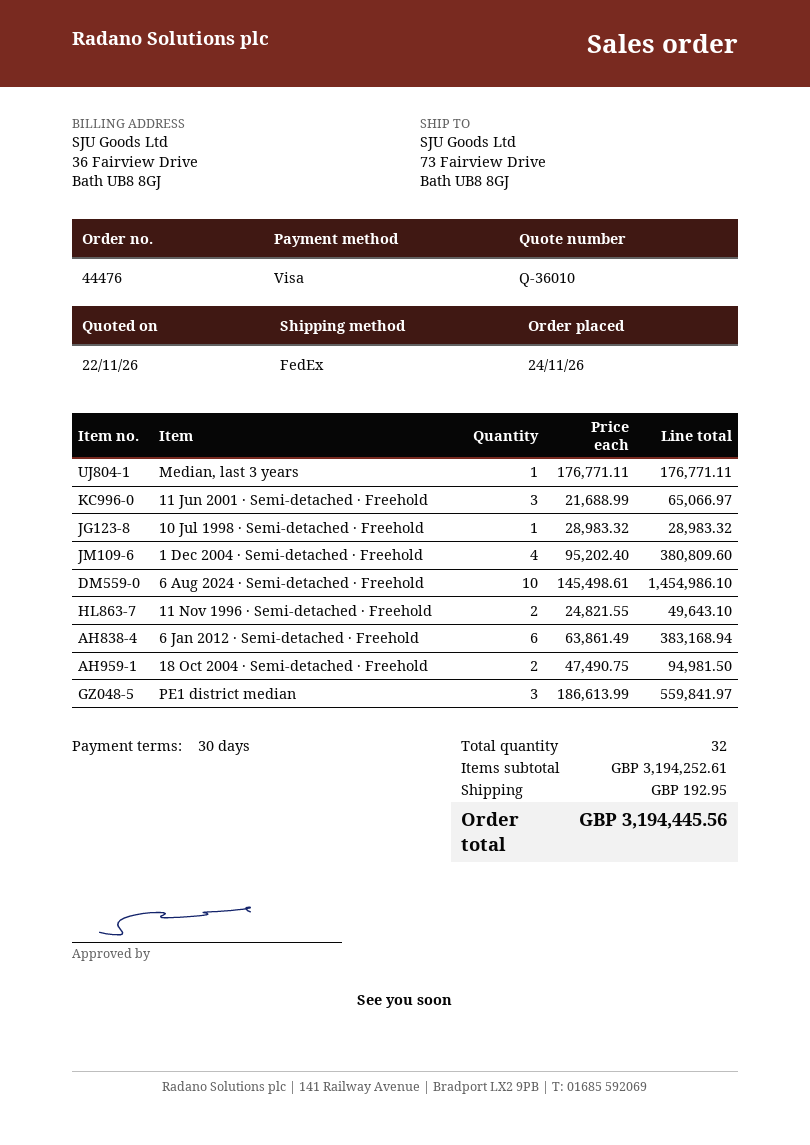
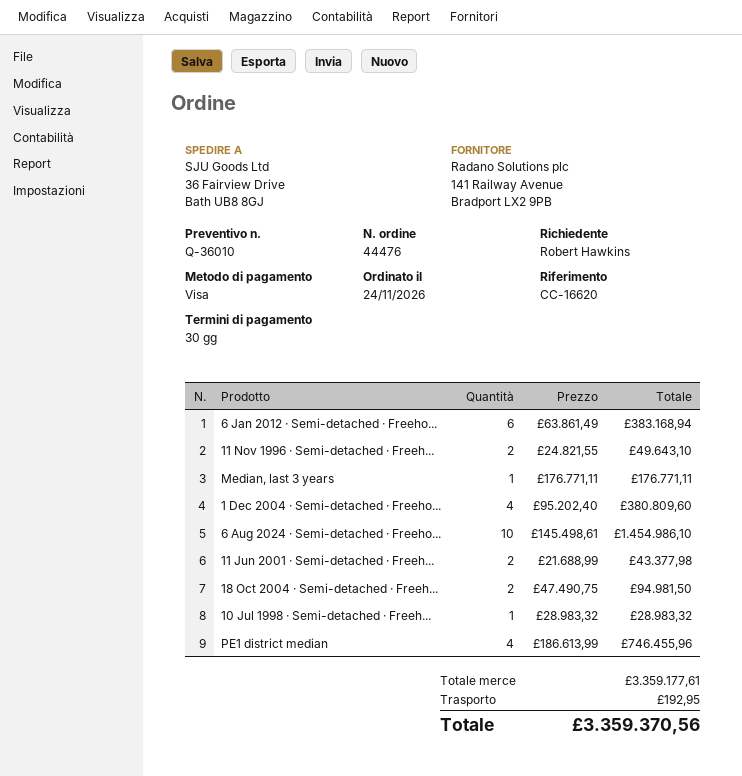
ship to: 73 Fairview Drive, Bath UB8 8GJ -> 36 Fairview Drive, Bath UB8 8GJ
11 Jun 2001 · Semi-detached · Freehold: 3 x 21688.99 = 65066.97 -> 2 x 21688.99 = 43377.98
PE1 district median: 3 x 186613.99 = 559841.97 -> 4 x 186613.99 = 746455.96
subtotal: 3194252.61 -> 3359177.61
total: 3194445.56 -> 3359370.56

